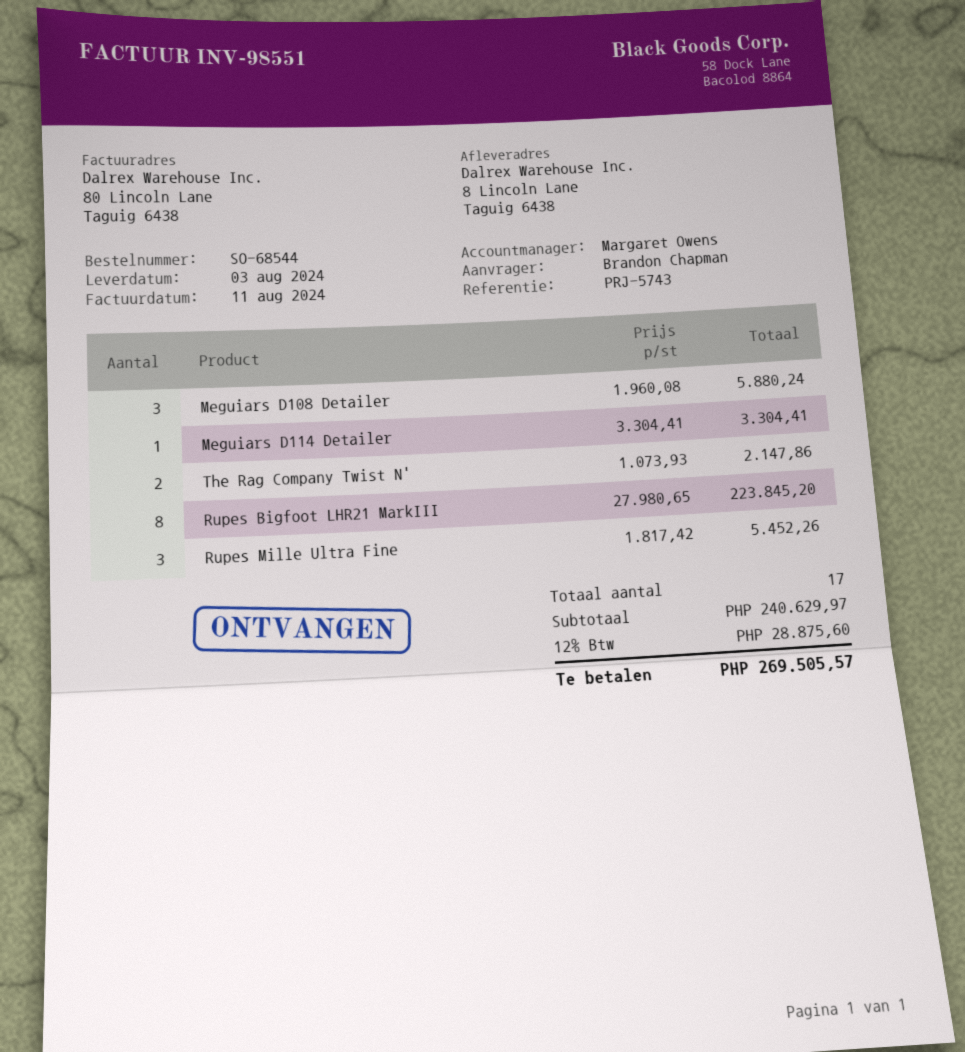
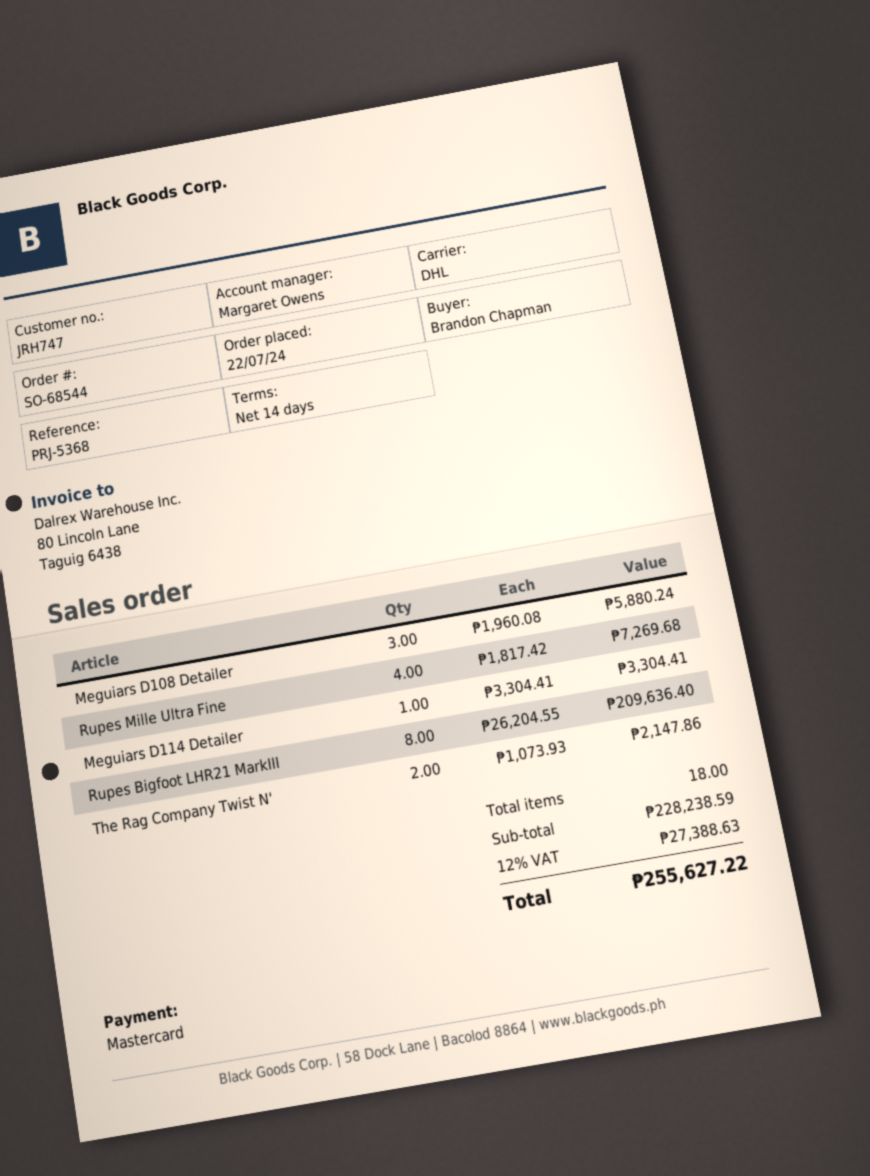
reference: PRJ-5743 -> PRJ-5368
Rupes Bigfoot LHR21 MarkIII: 8 x 27980.65 = 223845.20 -> 8 x 26204.55 = 209636.40
Rupes Mille Ultra Fine: 3 x 1817.42 = 5452.26 -> 4 x 1817.42 = 7269.68
total quantity: 17 -> 18
subtotal: 240629.97 -> 228238.59
tax: 12% = 28875.60 -> 12% = 27388.63
total: 269505.57 -> 255627.22

